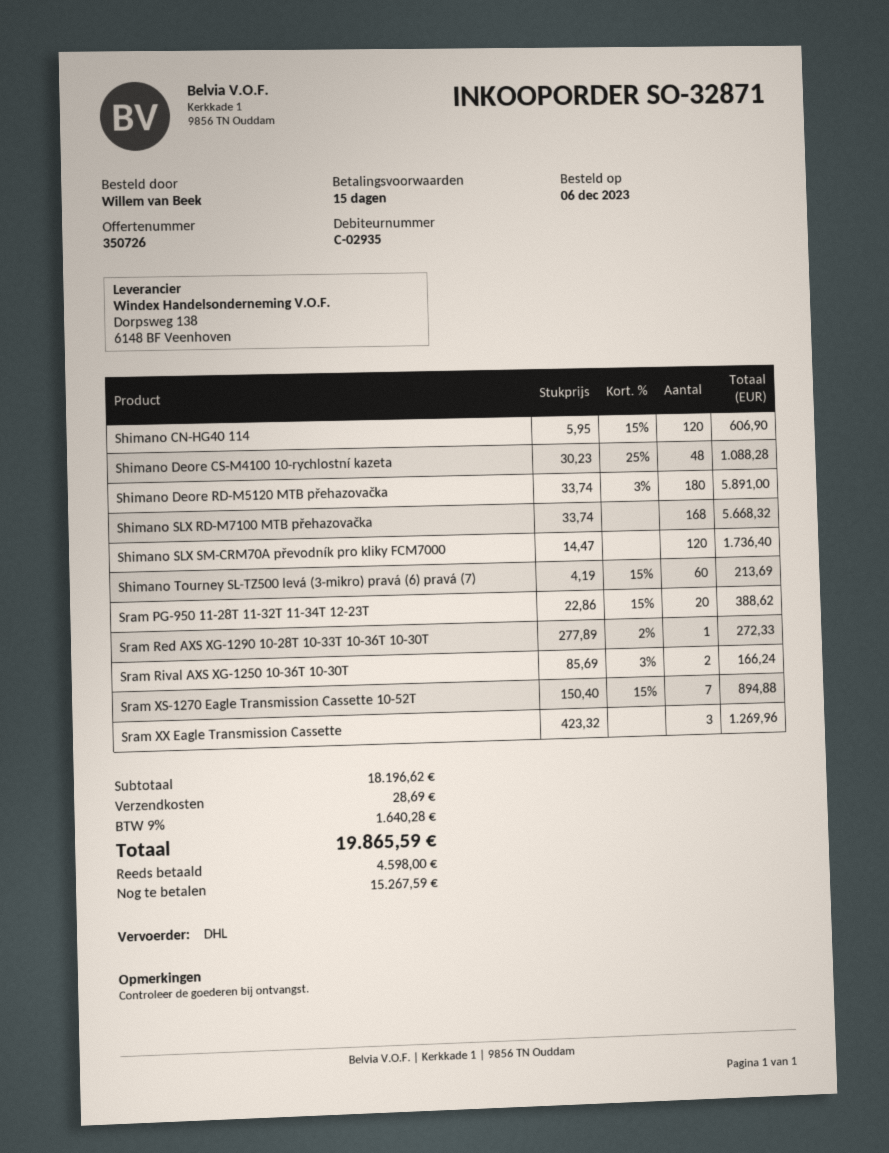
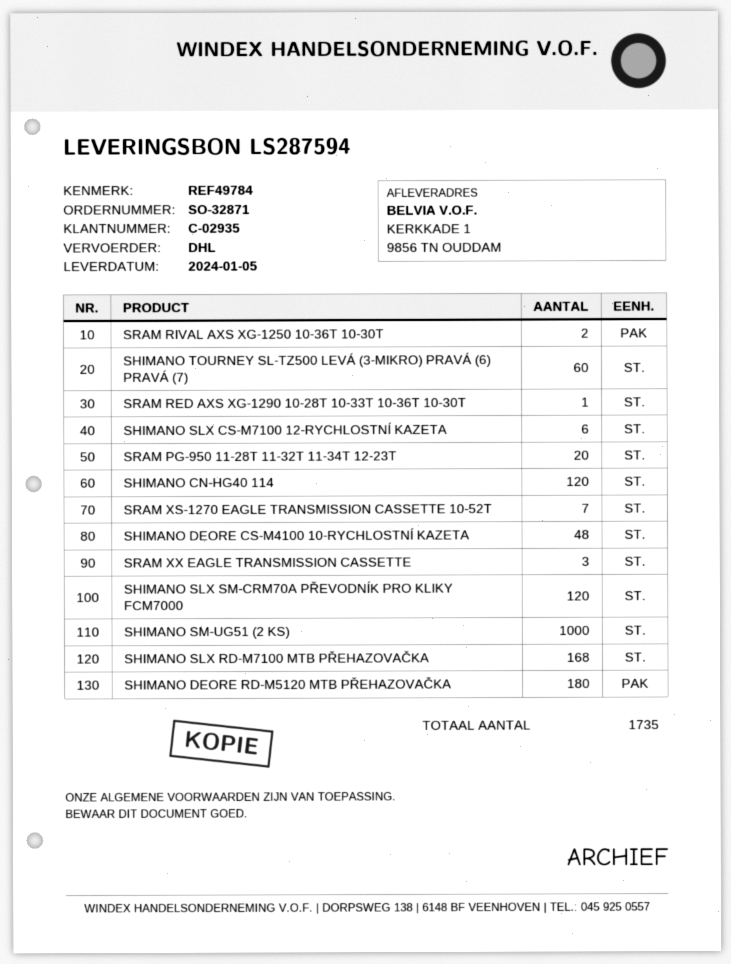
SHIMANO SLX CS-M7100 12-RYCHLOSTNÍ KAZETA: none -> 6
SHIMANO SM-UG51 (2 KS): none -> 1000

